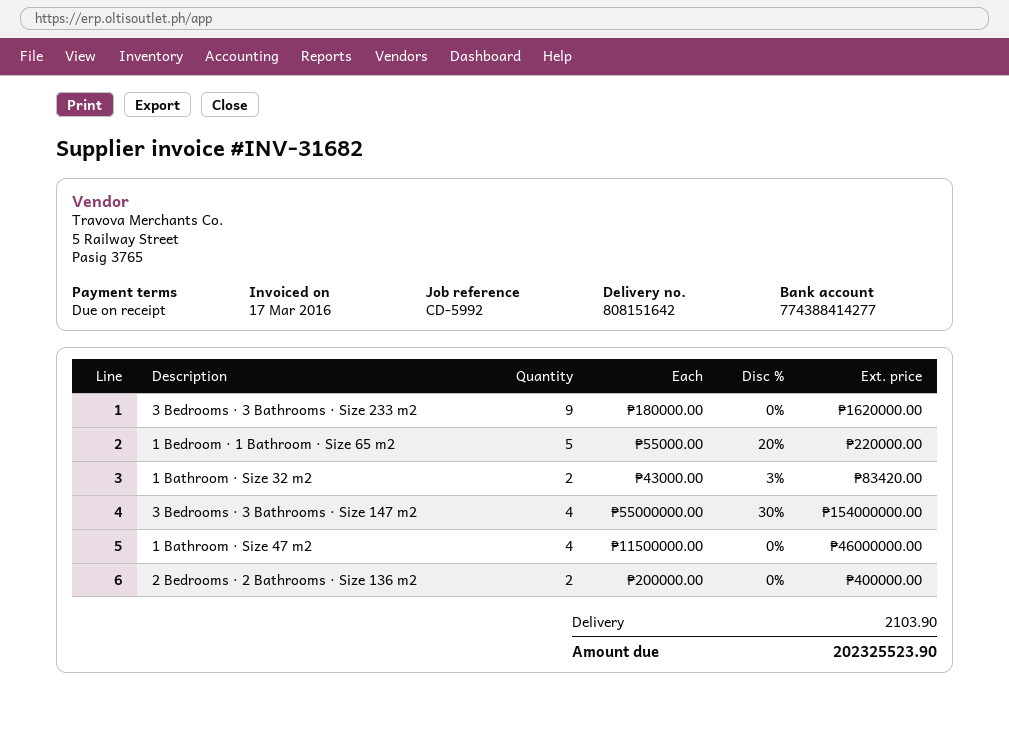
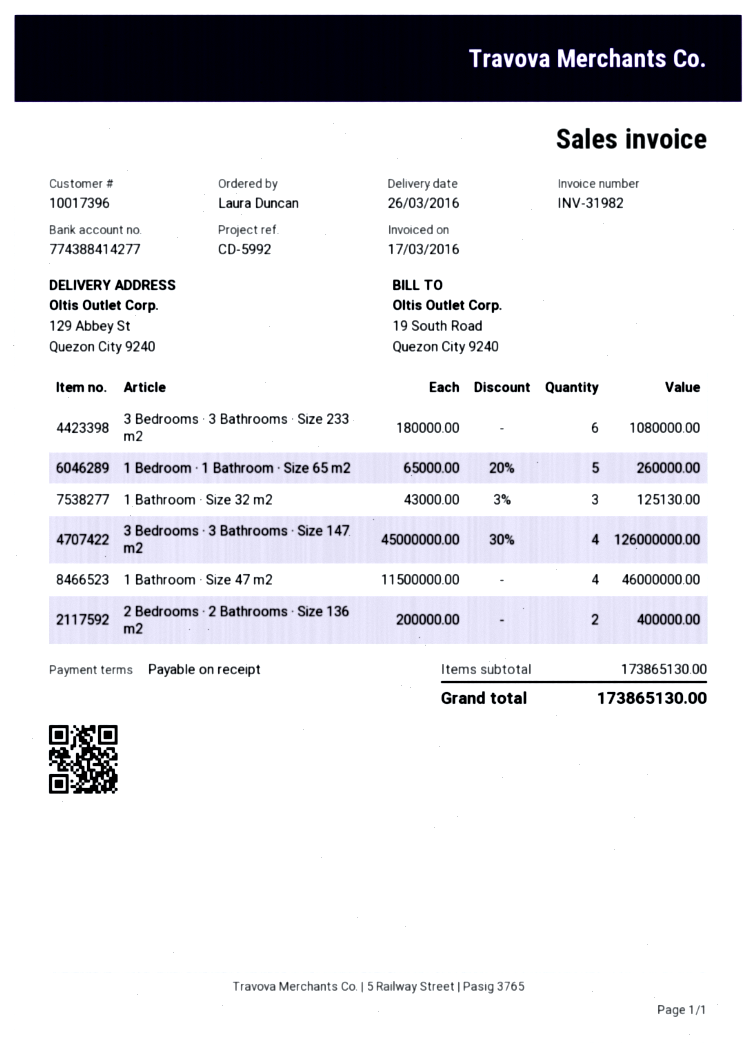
invoice number: INV-31682 -> INV-31982
3 Bedrooms · 3 Bathrooms · Size 233 m2: 9 x 180000.00 = 1620000.00 -> 6 x 180000.00 = 1080000.00
1 Bedroom · 1 Bathroom · Size 65 m2: 5 x 55000.00 - 20% = 220000.00 -> 5 x 65000.00 - 20% = 260000.00
1 Bathroom · Size 32 m2: 2 x 43000.00 - 3% = 83420.00 -> 3 x 43000.00 - 3% = 125130.00
3 Bedrooms · 3 Bathrooms · Size 147 m2: 4 x 55000000.00 - 30% = 154000000.00 -> 4 x 45000000.00 - 30% = 126000000.00
shipping: 2103.90 -> none
total: 202325523.90 -> 173865130.00

